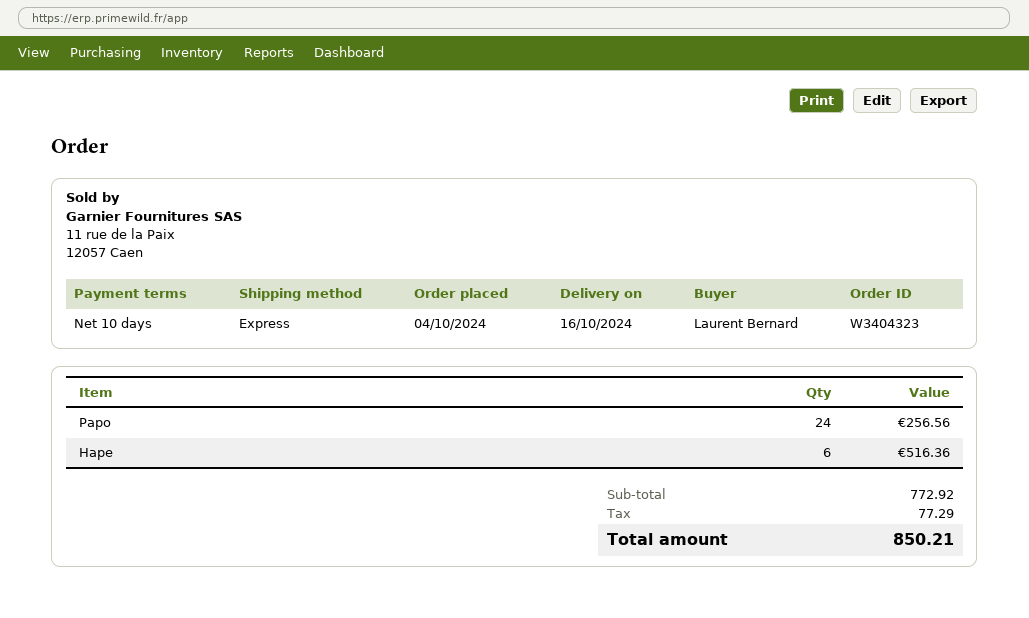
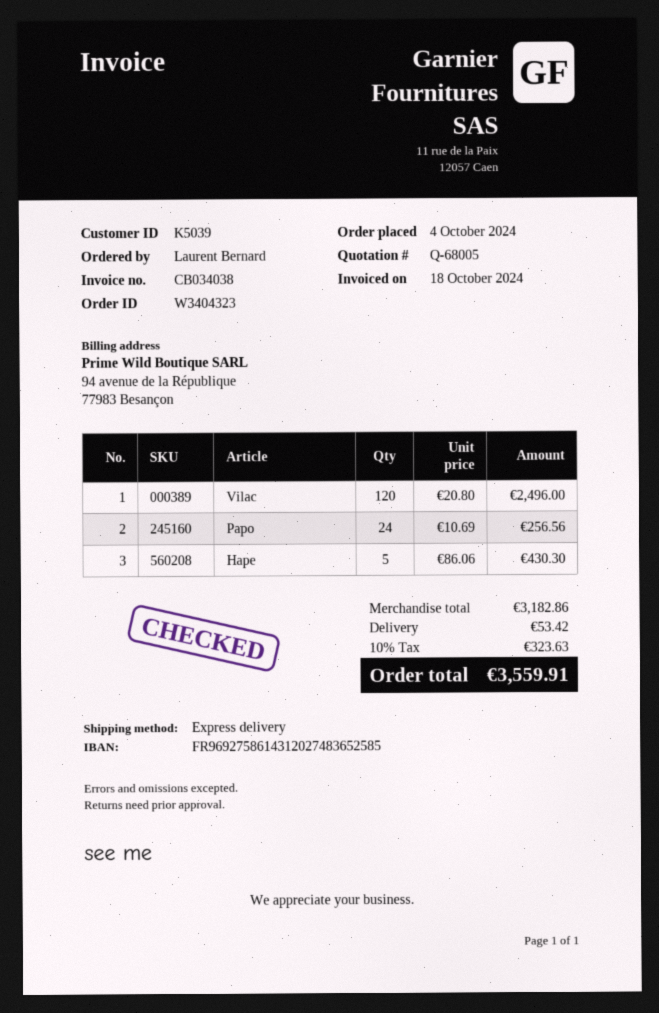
Hape: 6 for 516.36 -> 5 for 430.30
Vilac: none -> 120 for 2496.00
subtotal: 772.92 -> 3182.86
shipping: none -> 53.42
tax: 77.29 -> 323.63
total: 850.21 -> 3559.91

